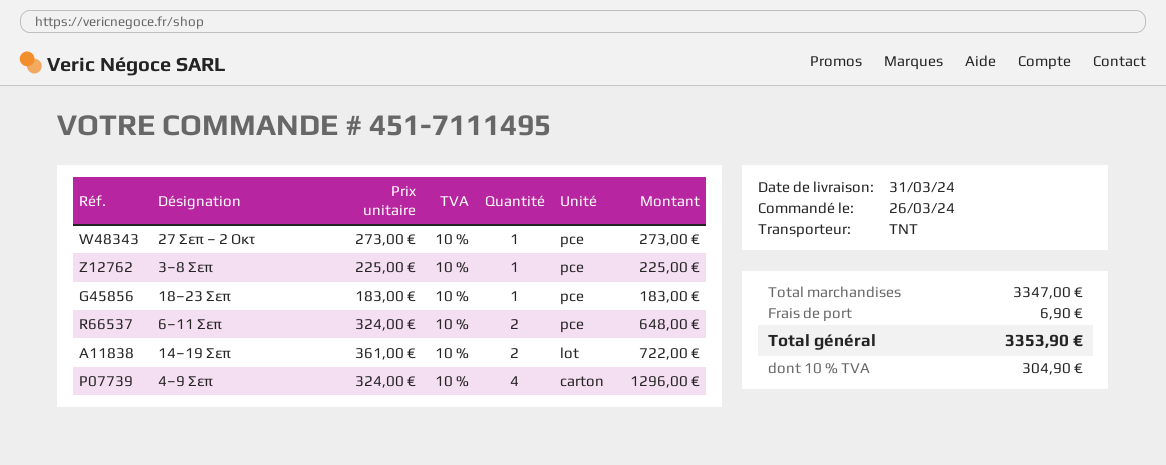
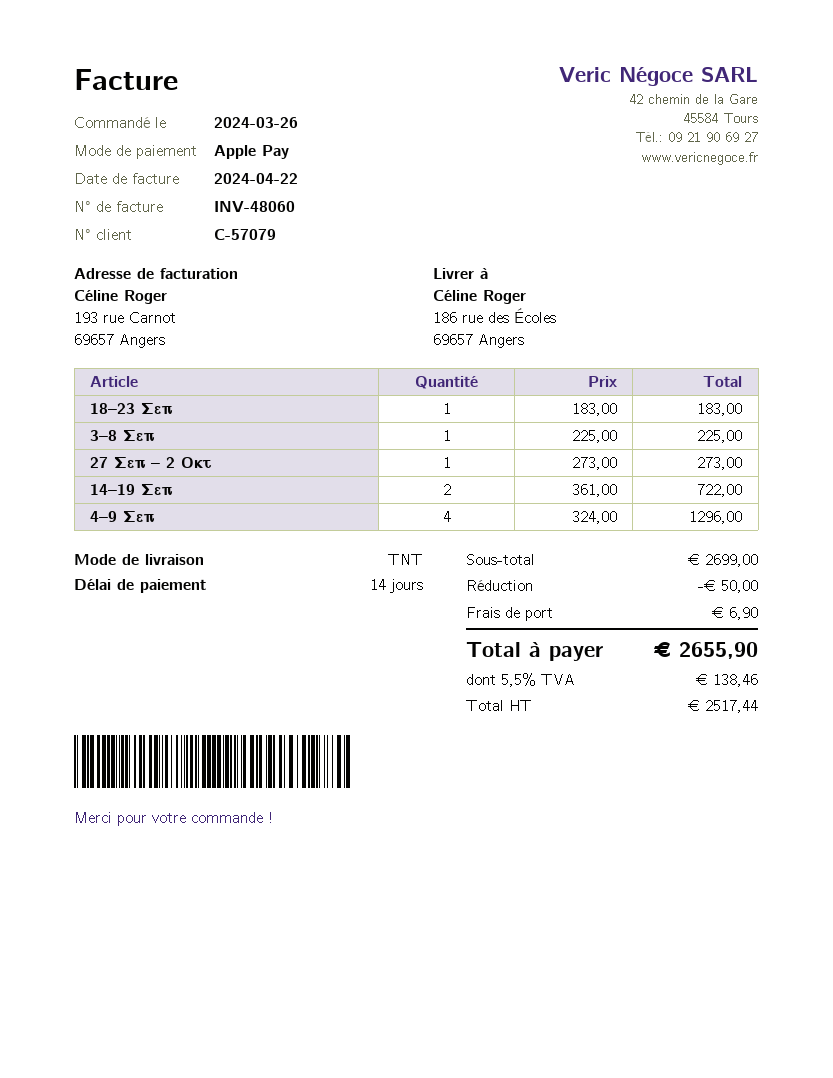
6–11 Σεπ: 2 x 324.00 = 648.00 -> none
subtotal: 3347.00 -> 2699.00
discount: none -> 50.00
tax: 10% = 304.90 -> 5.5% = 138.46
total: 3353.90 -> 2655.90

